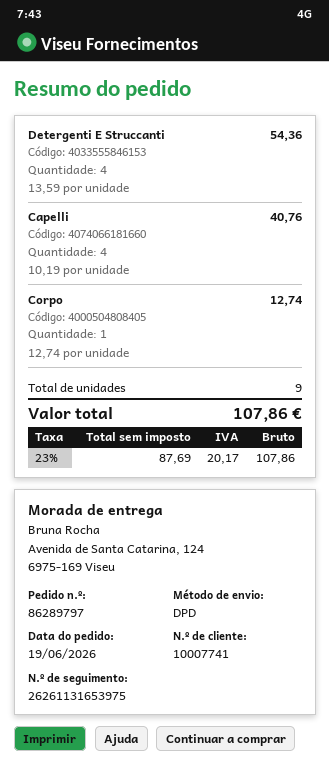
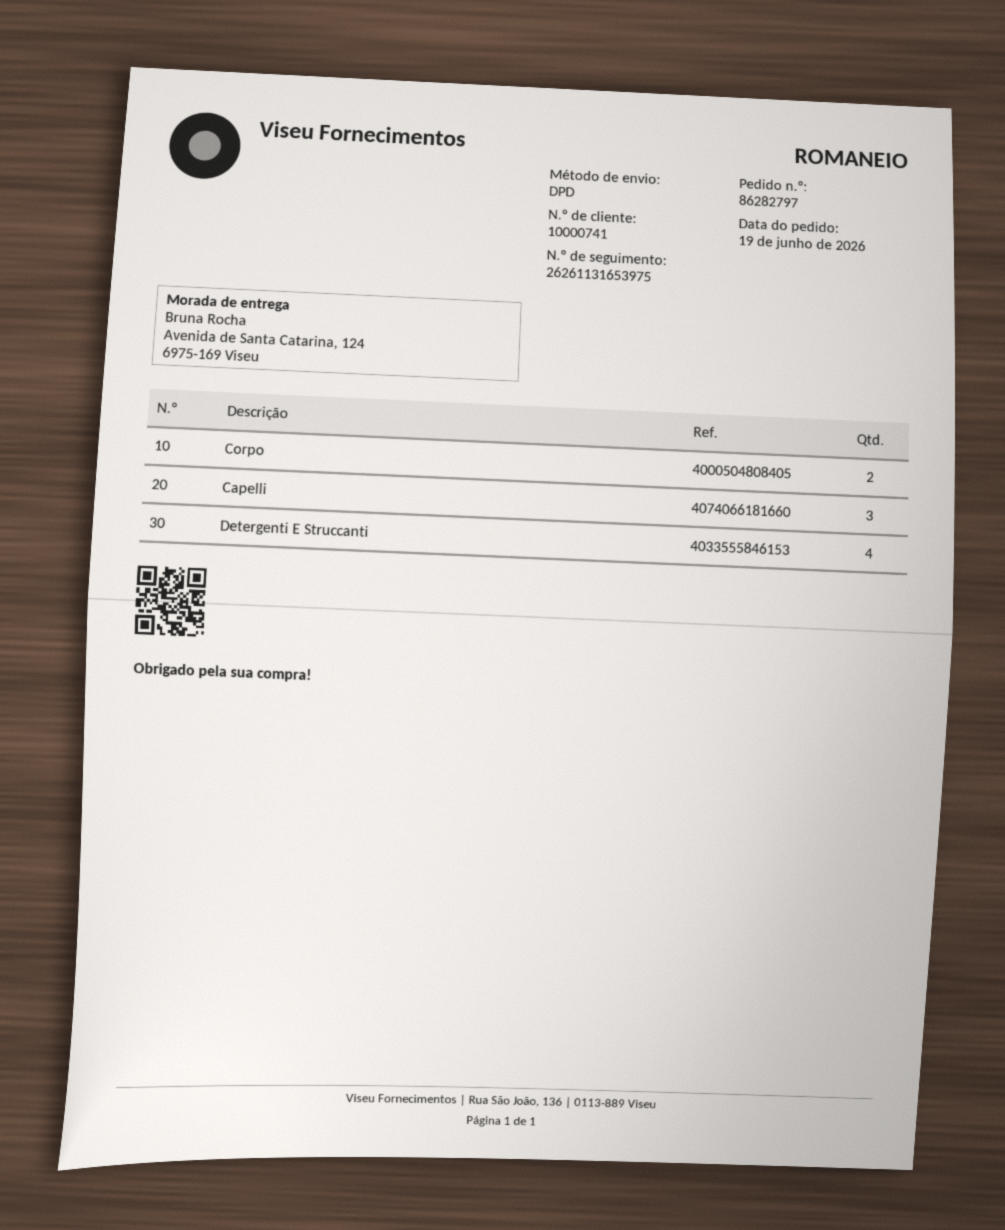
order number: 86289797 -> 86282797
customer number: 10007741 -> 10000741
Capelli: 4 -> 3
Corpo: 1 -> 2

